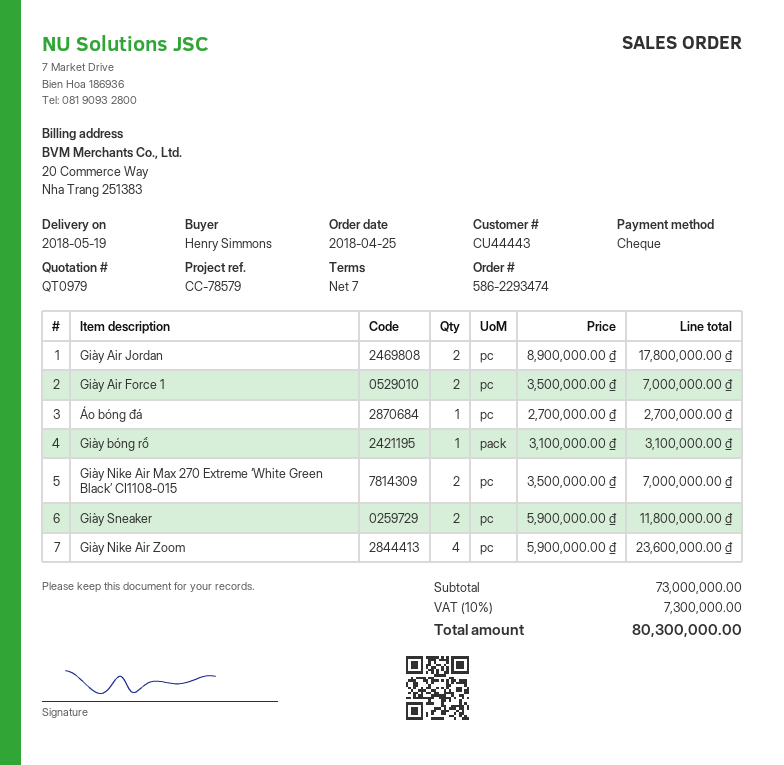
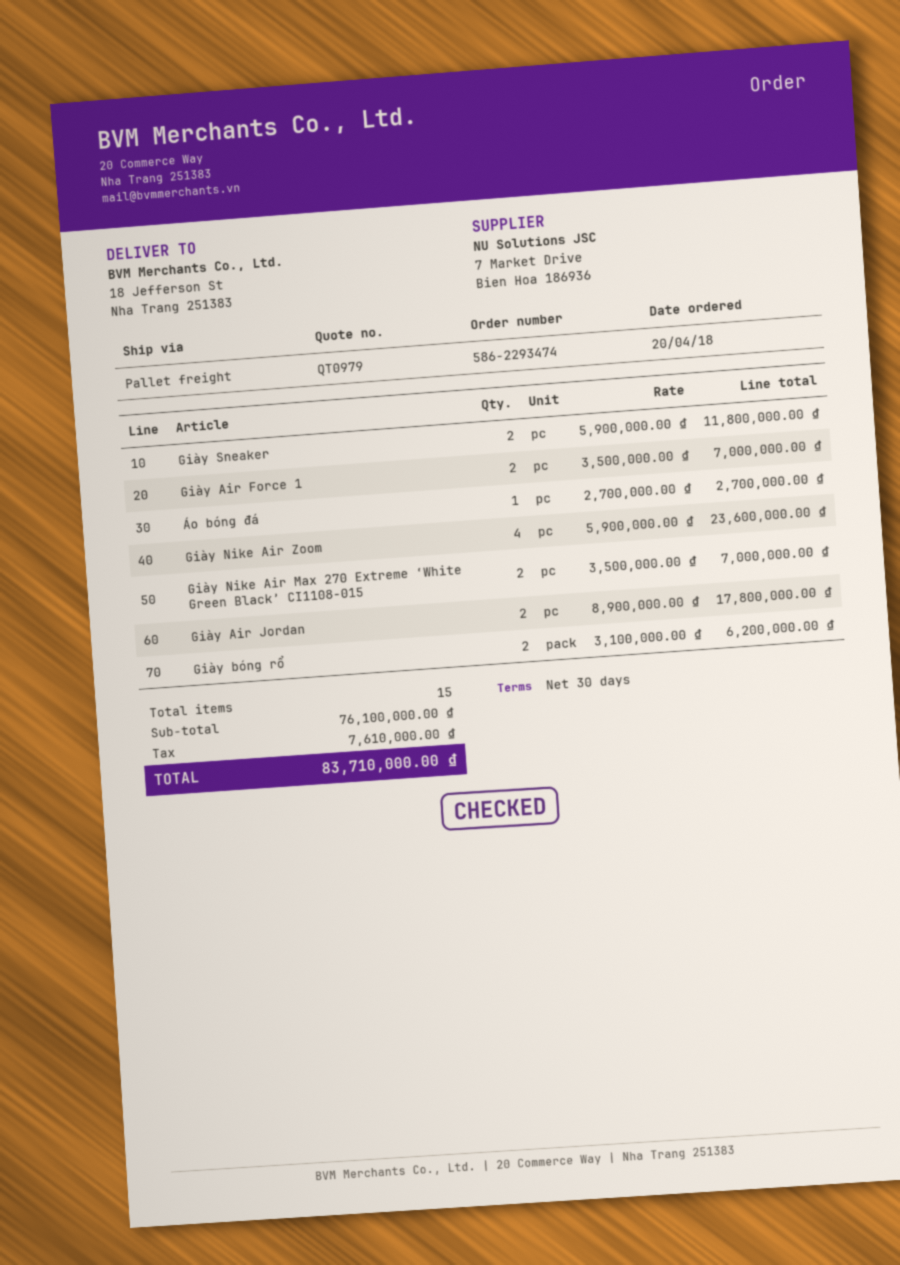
order date: 2018-04-25 -> 2018-04-20
payment terms: 7 days -> 30 days
Giày bóng rổ: 1 x 3100000.00 = 3100000.00 -> 2 x 3100000.00 = 6200000.00
subtotal: 73000000.00 -> 76100000.00
tax: 7300000.00 -> 7610000.00
total: 80300000.00 -> 83710000.00

